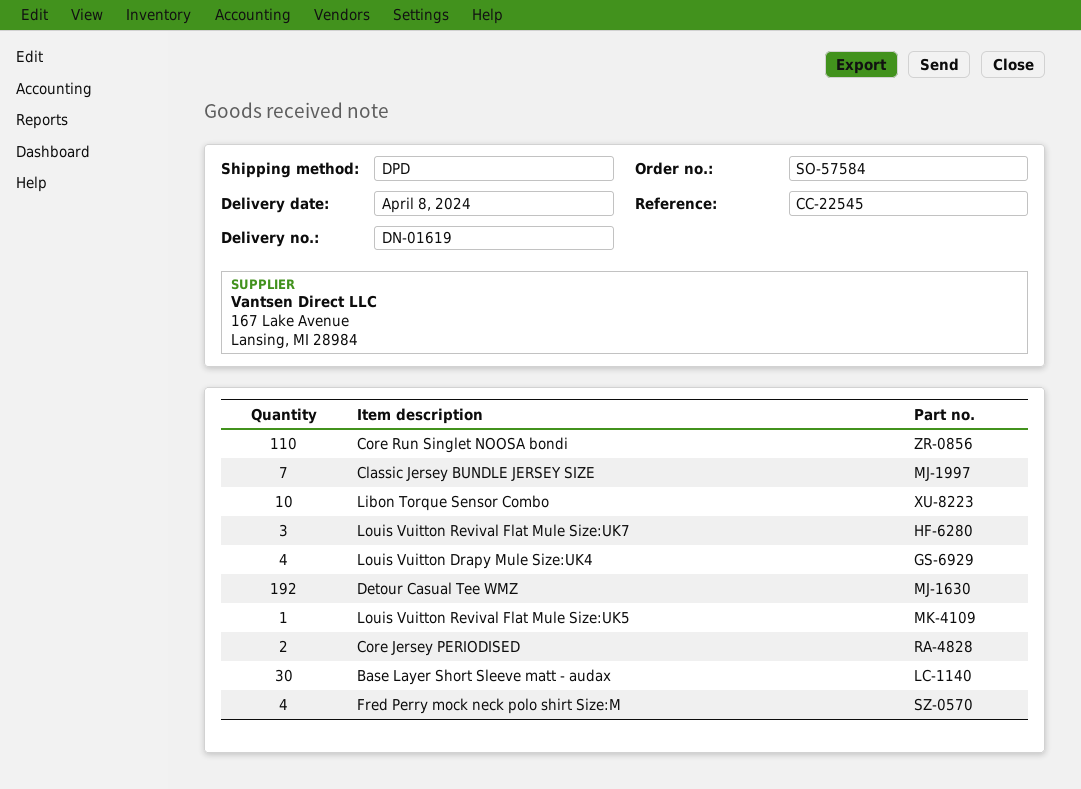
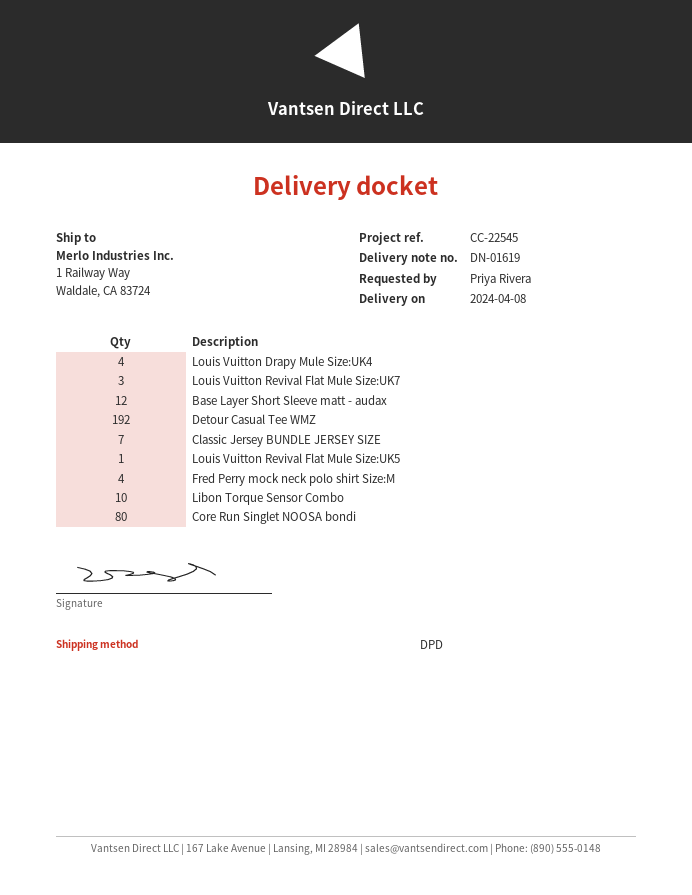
Core Run Singlet NOOSA bondi: 110 -> 80
Core Jersey PERIODISED: 2 -> none
Base Layer Short Sleeve matt - audax: 30 -> 12

